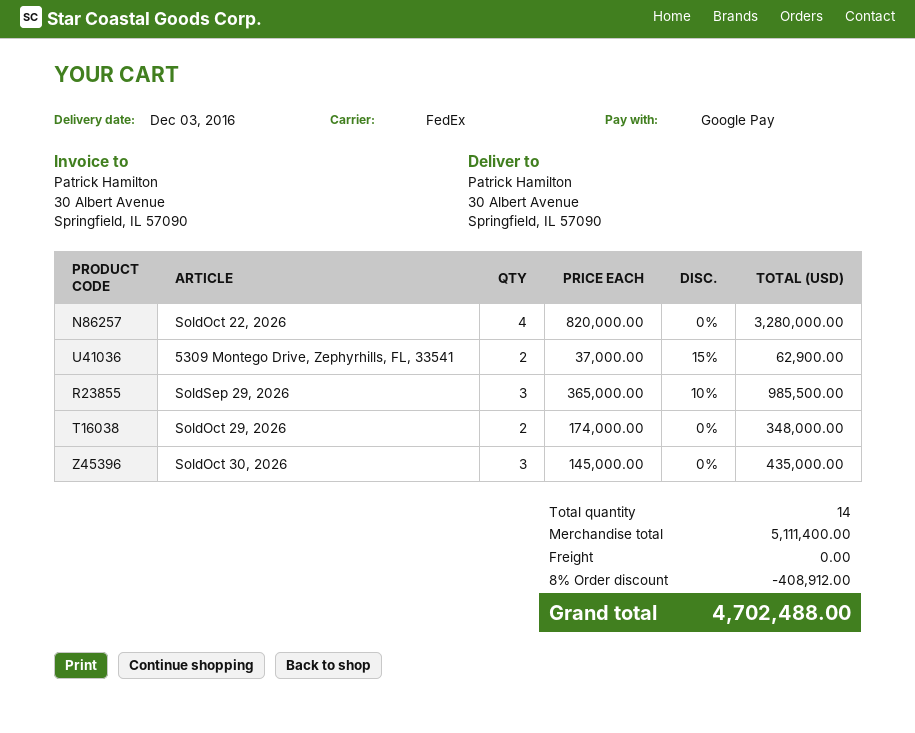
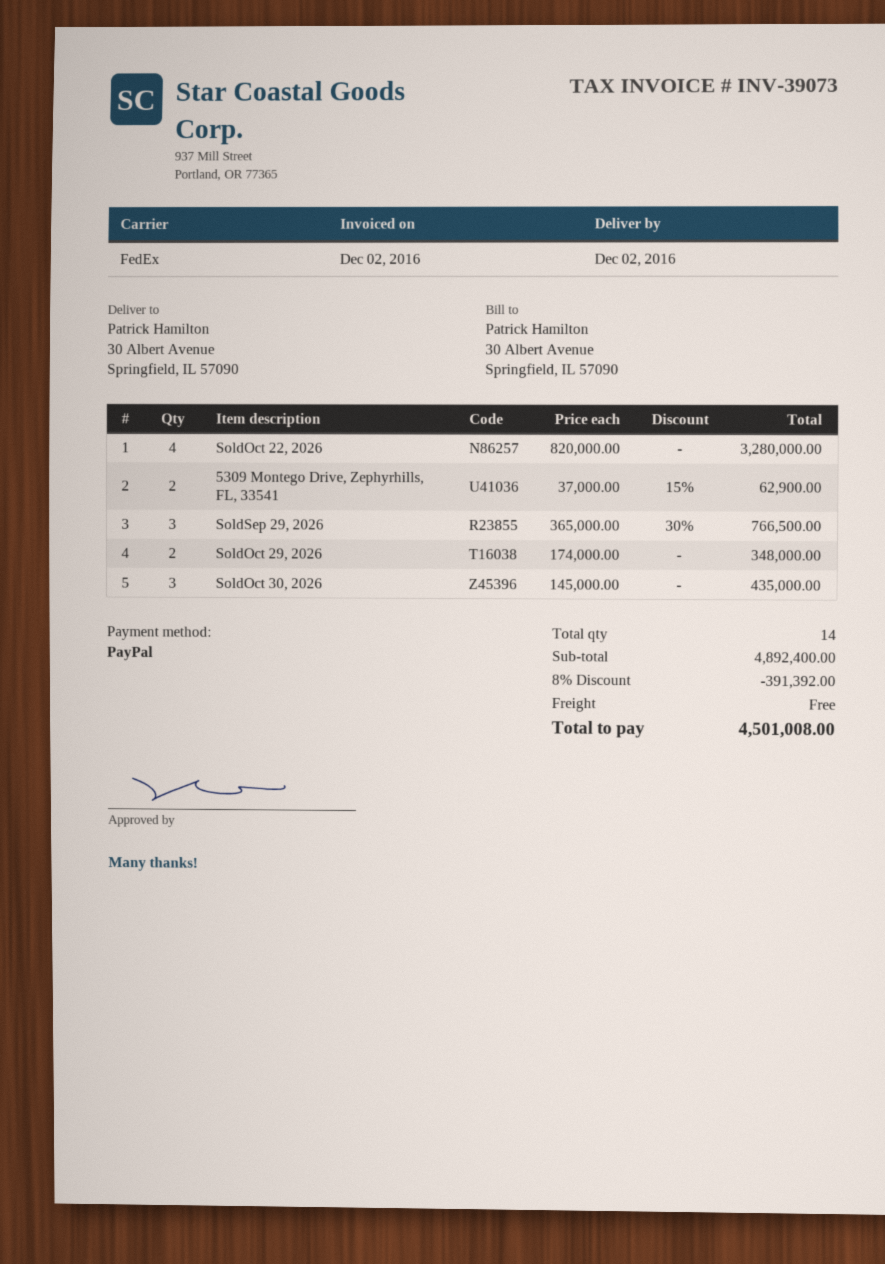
delivery date: 2016-12-03 -> 2016-12-02
payment method: Google Pay -> PayPal
SoldSep 29, 2026: 3 x 365000.00 - 10% = 985500.00 -> 3 x 365000.00 - 30% = 766500.00
subtotal: 5111400.00 -> 4892400.00
discount: 8% = 408912.00 -> 8% = 391392.00
total: 4702488.00 -> 4501008.00

